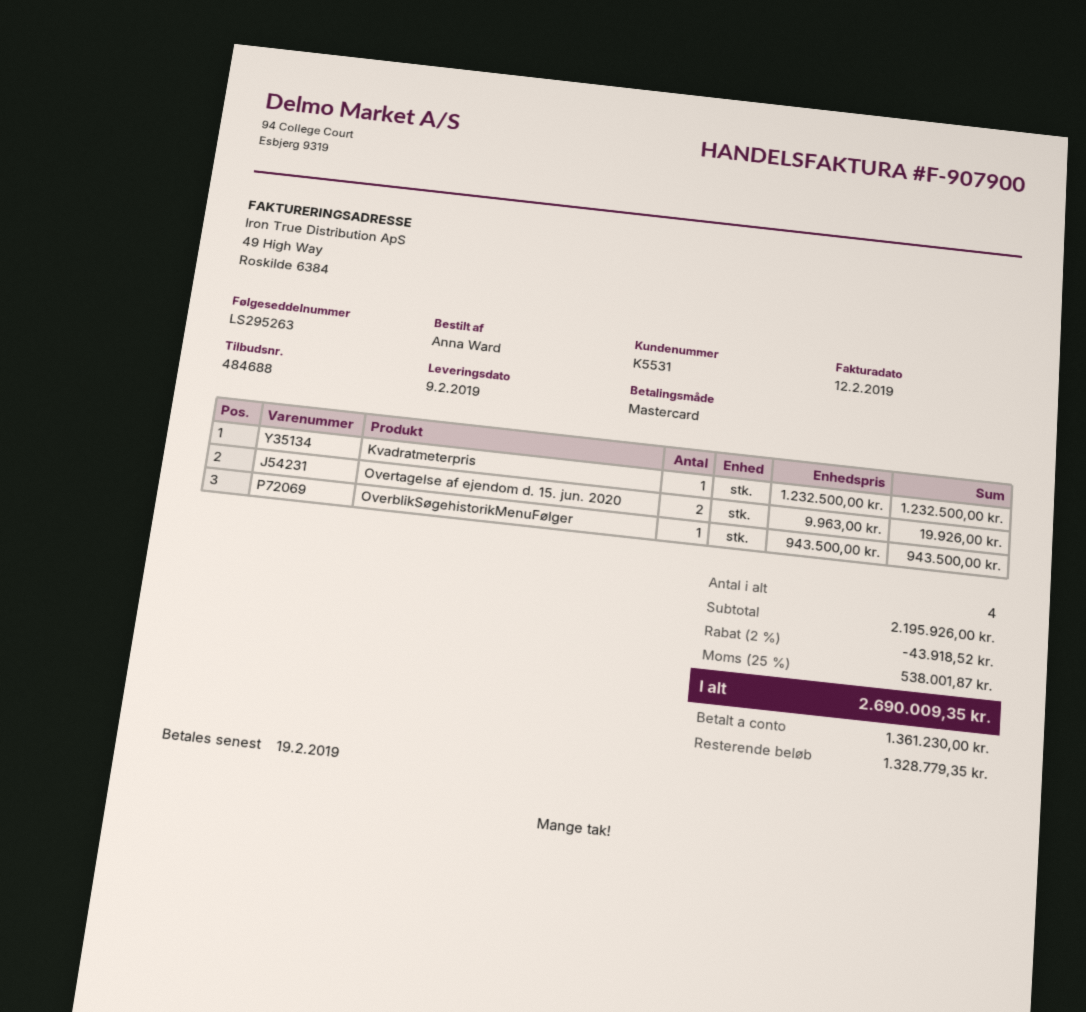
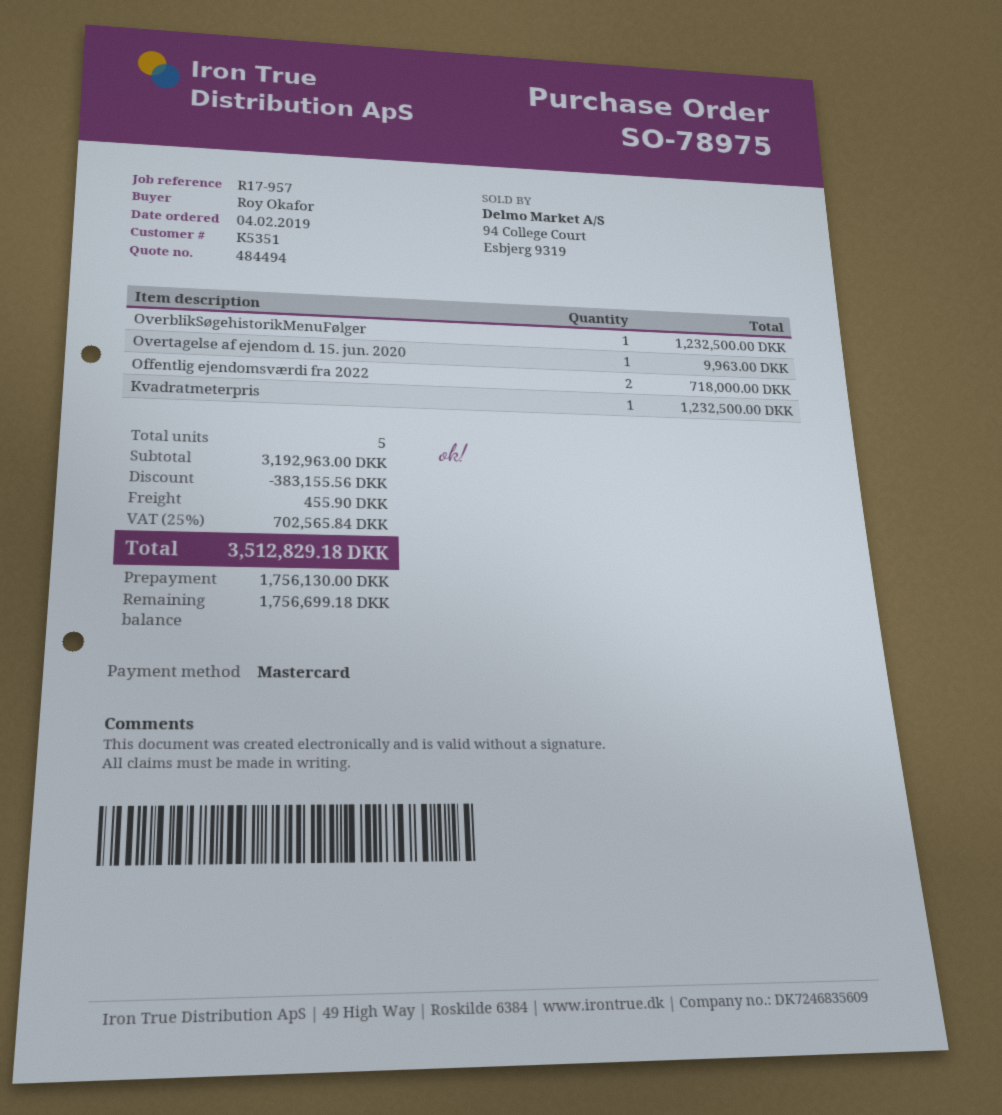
quote number: 484688 -> 484494
customer number: K5531 -> K5351
ordered by: Anna Ward -> Roy Okafor
Overtagelse af ejendom d. 15. jun. 2020: 2 for 19926.00 -> 1 for 9963.00
OverblikSøgehistorikMenuFølger: 1 for 943500.00 -> 1 for 1232500.00
Offentlig ejendomsværdi fra 2022: none -> 2 for 718000.00
total quantity: 4 -> 5
subtotal: 2195926.00 -> 3192963.00
discount: 43918.52 -> 383155.56
shipping: none -> 455.90
tax: 25% = 538001.87 -> 25% = 702565.84
total: 2690009.35 -> 3512829.18
deposit: 1361230.00 -> 1756130.00
balance: 1328779.35 -> 1756699.18

